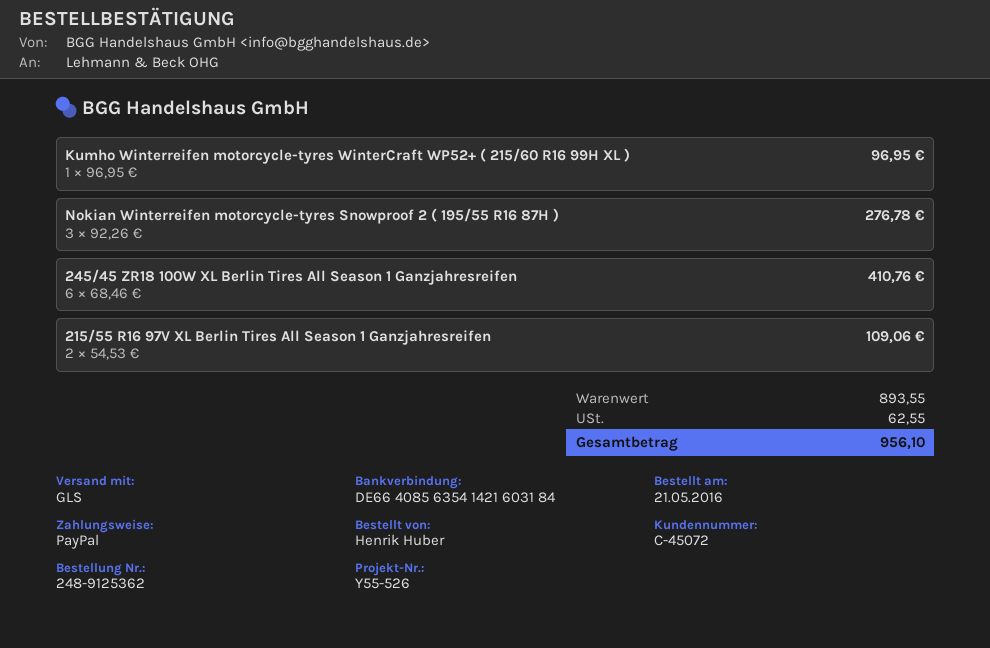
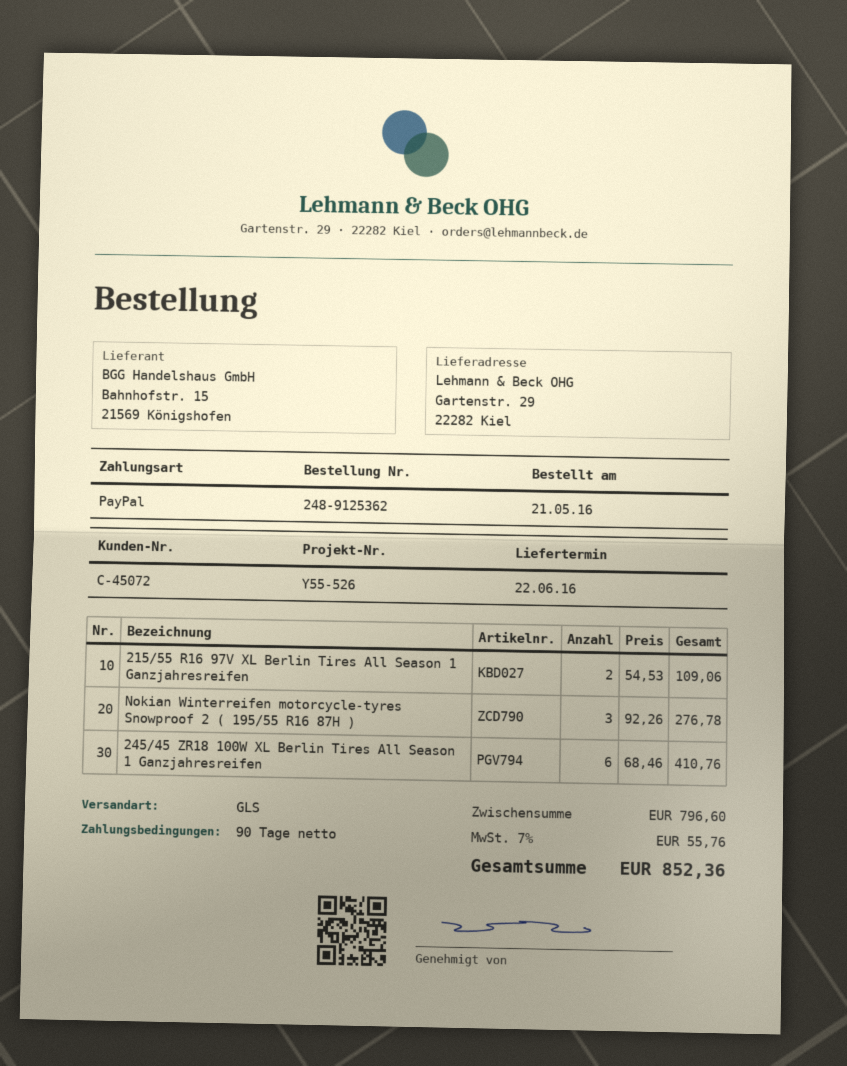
Kumho Winterreifen motorcycle-tyres WinterCraft WP52+ ( 215/60 R16 99H XL ): 1 x 96.95 = 96.95 -> none
subtotal: 893.55 -> 796.60
tax: 62.55 -> 55.76
total: 956.10 -> 852.36

